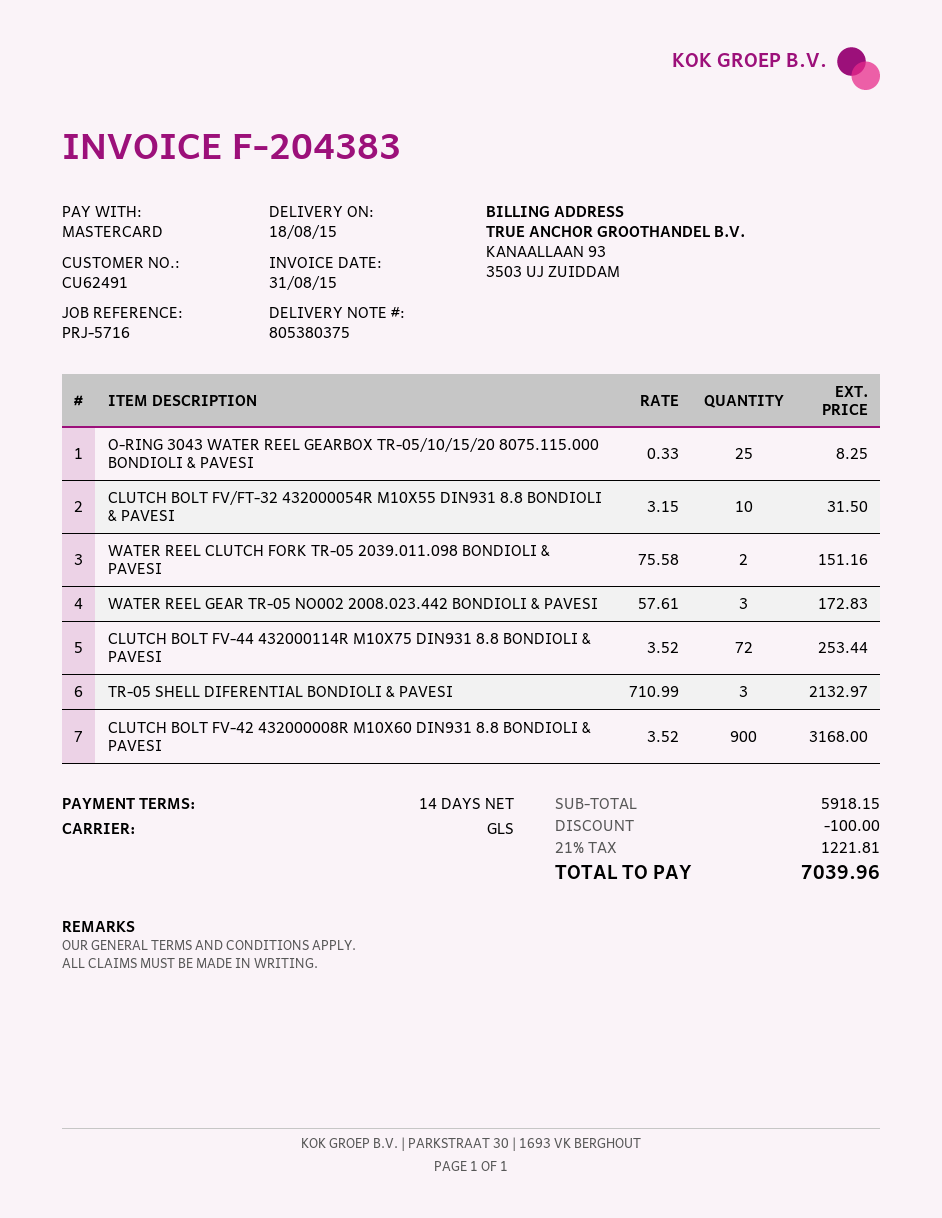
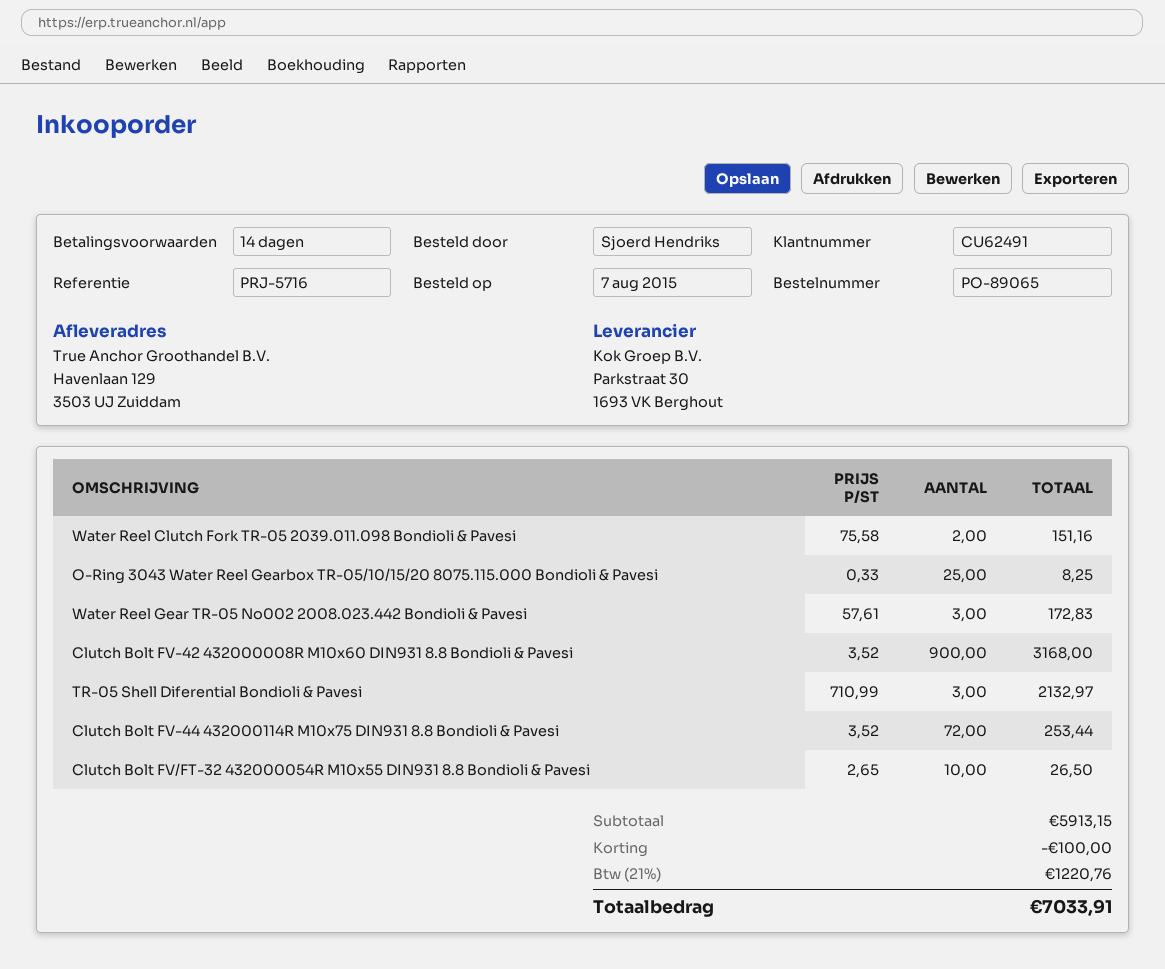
CLUTCH BOLT FV/FT-32 432000054R M10X55 DIN931 8.8 BONDIOLI & PAVESI: 10 x 3.15 = 31.50 -> 10 x 2.65 = 26.50
subtotal: 5918.15 -> 5913.15
tax: 21% = 1221.81 -> 21% = 1220.76
total: 7039.96 -> 7033.91

